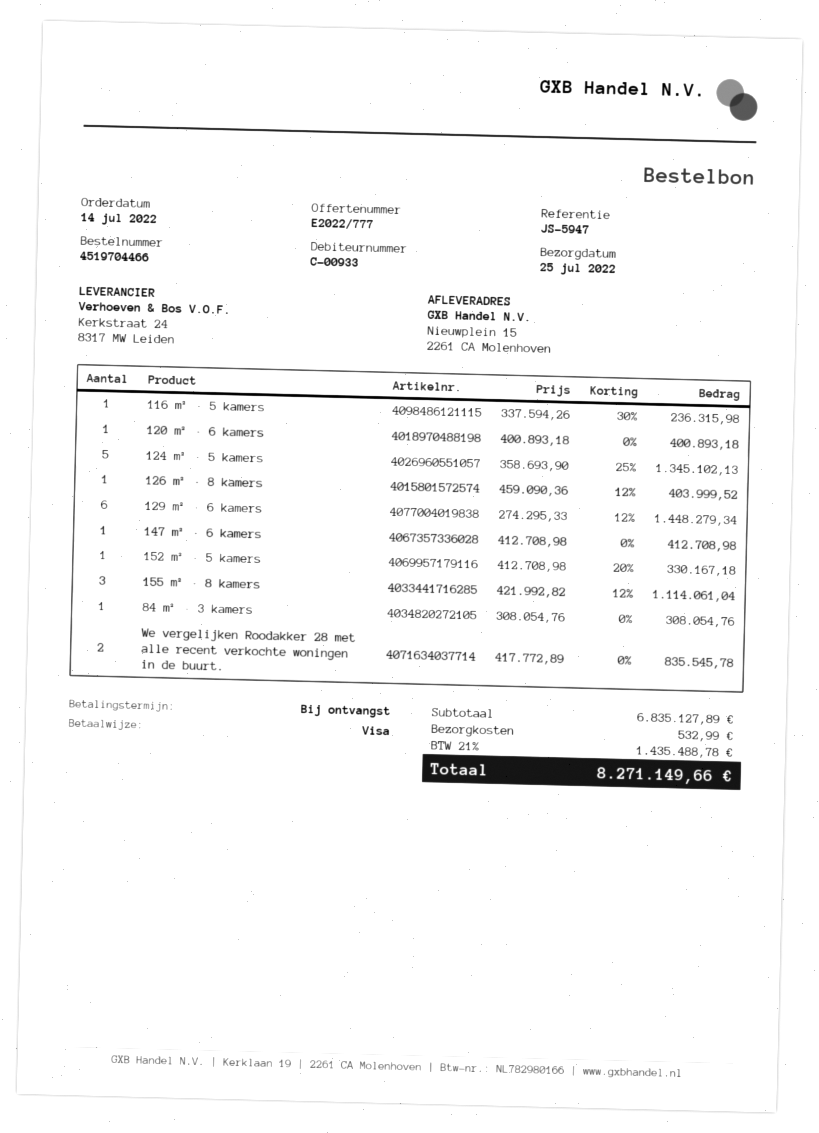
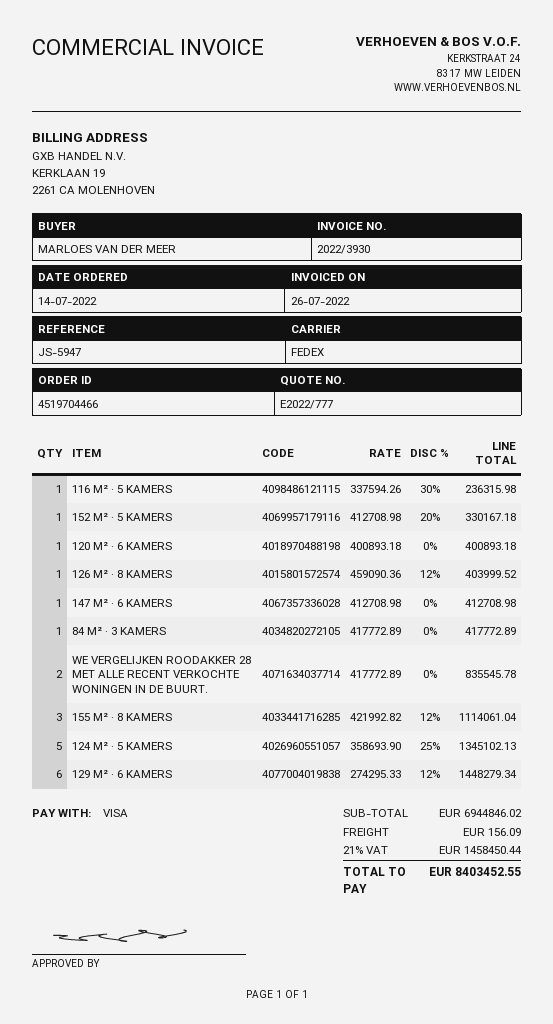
84 m² · 3 kamers: 1 x 308054.76 = 308054.76 -> 1 x 417772.89 = 417772.89
subtotal: 6835127.89 -> 6944846.02
shipping: 532.99 -> 156.09
tax: 21% = 1435488.78 -> 21% = 1458450.44
total: 8271149.66 -> 8403452.55

